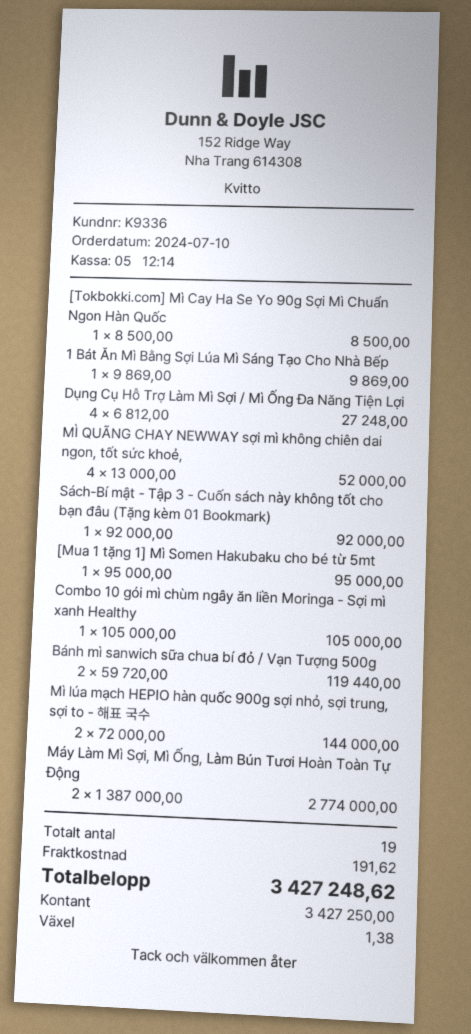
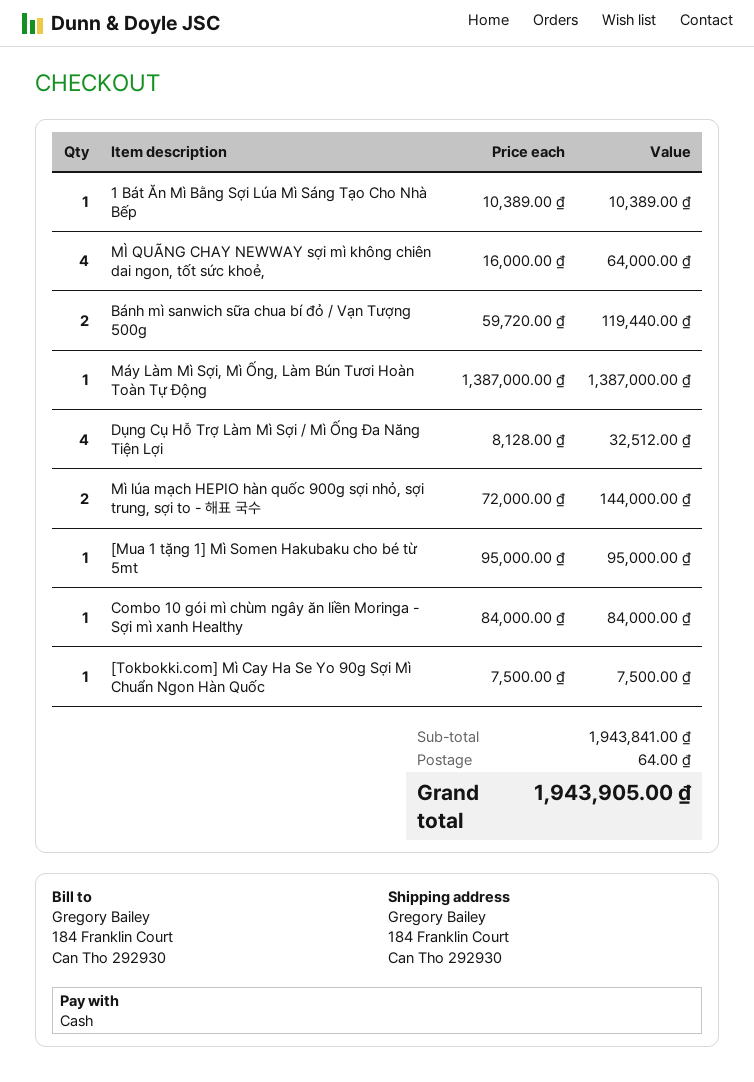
[Tokbokki.com] Mì Cay Ha Se Yo 90g Sợi Mì Chuẩn Ngon Hàn Quốc: 1 x 8500.00 = 8500.00 -> 1 x 7500.00 = 7500.00
1 Bát Ăn Mì Bằng Sợi Lúa Mì Sáng Tạo Cho Nhà Bếp: 1 x 9869.00 = 9869.00 -> 1 x 10389.00 = 10389.00
Dụng Cụ Hỗ Trợ Làm Mì Sợi / Mì Ống Đa Năng Tiện Lợi: 4 x 6812.00 = 27248.00 -> 4 x 8128.00 = 32512.00
MÌ QUÃNG CHAY NEWWAY sợi mì không chiên dai ngon, tốt sức khoẻ,: 4 x 13000.00 = 52000.00 -> 4 x 16000.00 = 64000.00
Sách-Bí mật - Tập 3 - Cuốn sách này không tốt cho bạn đâu (Tặng kèm 01 Bookmark): 1 x 92000.00 = 92000.00 -> none
Combo 10 gói mì chùm ngây ăn liền Moringa - Sợi mì xanh Healthy: 1 x 105000.00 = 105000.00 -> 1 x 84000.00 = 84000.00
Máy Làm Mì Sợi, Mì Ống, Làm Bún Tươi Hoàn Toàn Tự Động: 2 x 1387000.00 = 2774000.00 -> 1 x 1387000.00 = 1387000.00
shipping: 191.62 -> 64.00
total: 3427248.62 -> 1943905.00

